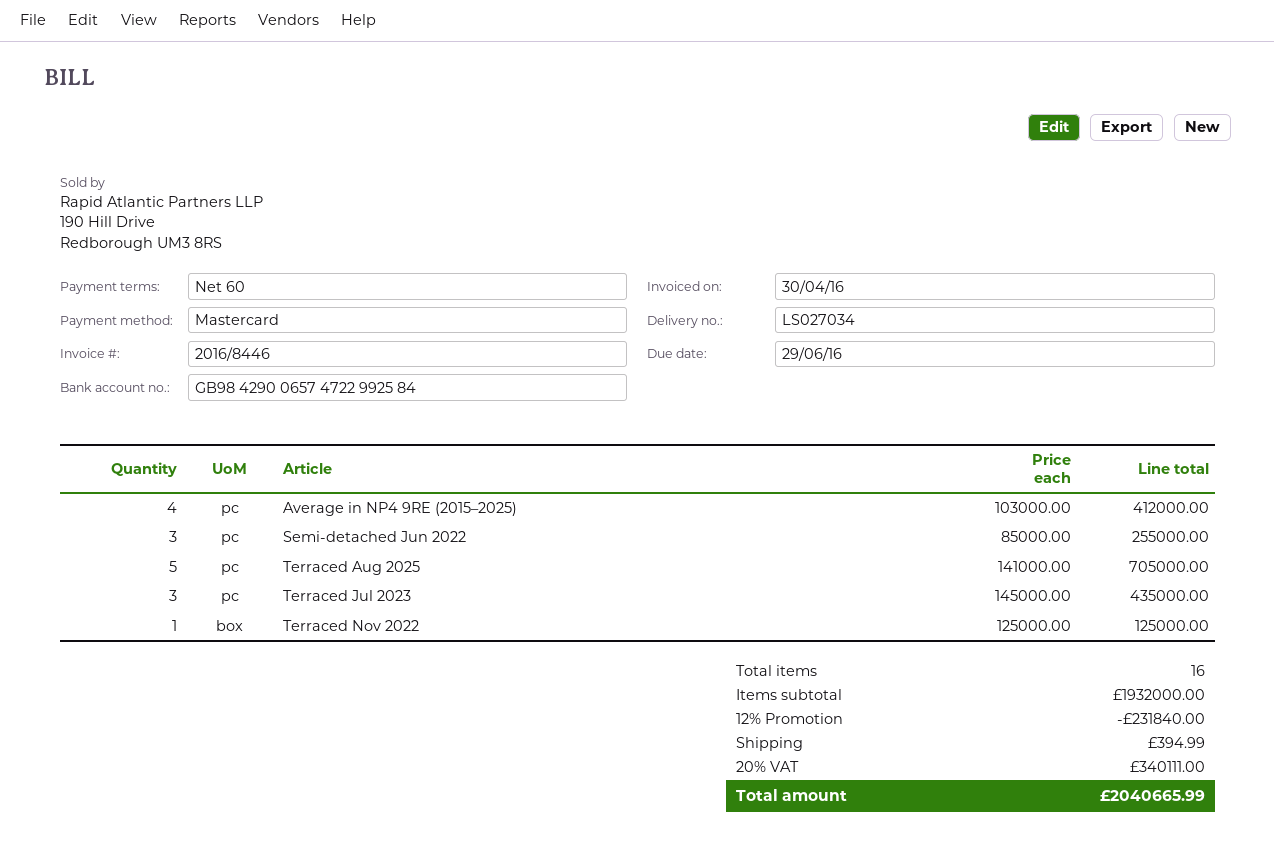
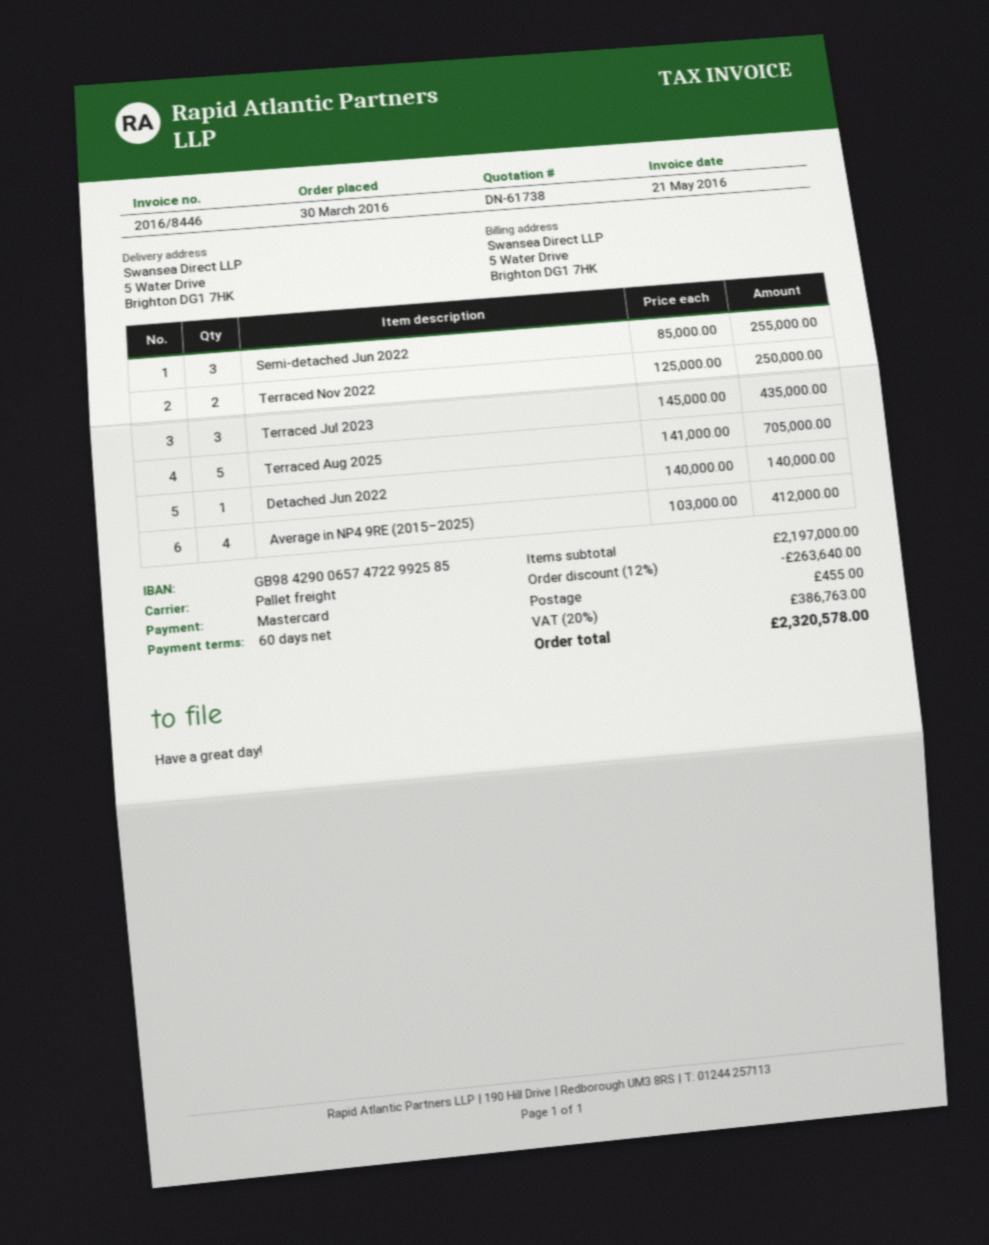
invoice date: 2016-04-30 -> 2016-05-21
bank account: GB98429006574722992584 -> GB98429006574722992585
Terraced Nov 2022: 1 x 125000.00 = 125000.00 -> 2 x 125000.00 = 250000.00
Detached Jun 2022: none -> 1 x 140000.00 = 140000.00
subtotal: 1932000.00 -> 2197000.00
discount: 12% = 231840.00 -> 12% = 263640.00
shipping: 394.99 -> 455.00
tax: 20% = 340111.00 -> 20% = 386763.00
total: 2040665.99 -> 2320578.00

